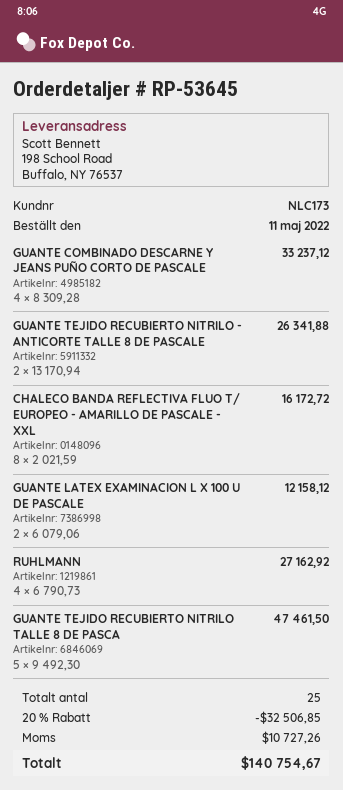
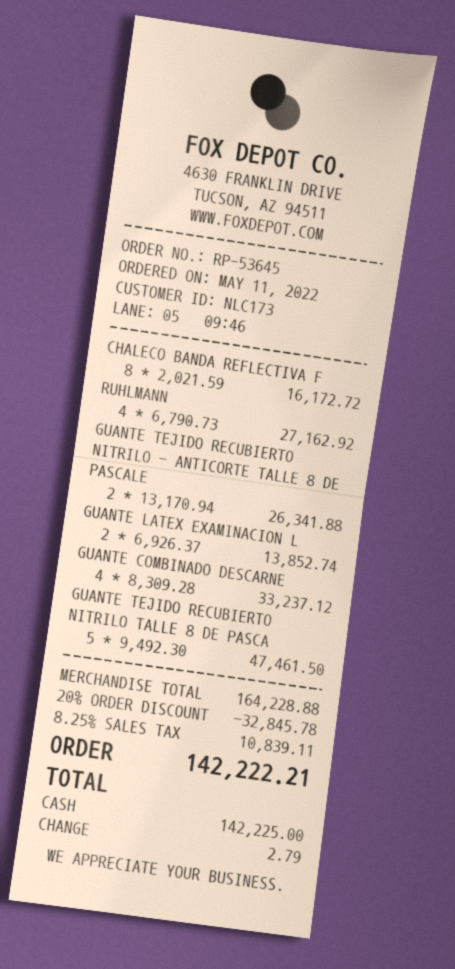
GUANTE LATEX EXAMINACION L X 100 U DE PASCALE: 2 x 6079.06 = 12158.12 -> 2 x 6926.37 = 13852.74
discount: 20% = 32506.85 -> 20% = 32845.78
tax: 10727.26 -> 10839.11
total: 140754.67 -> 142222.21

